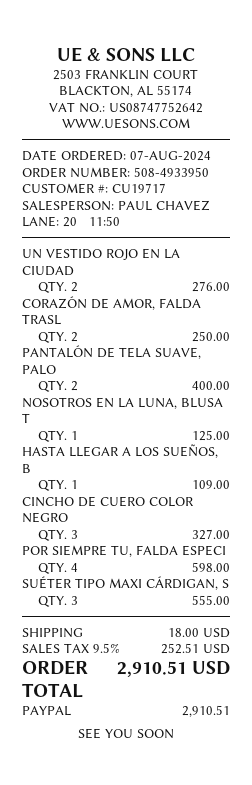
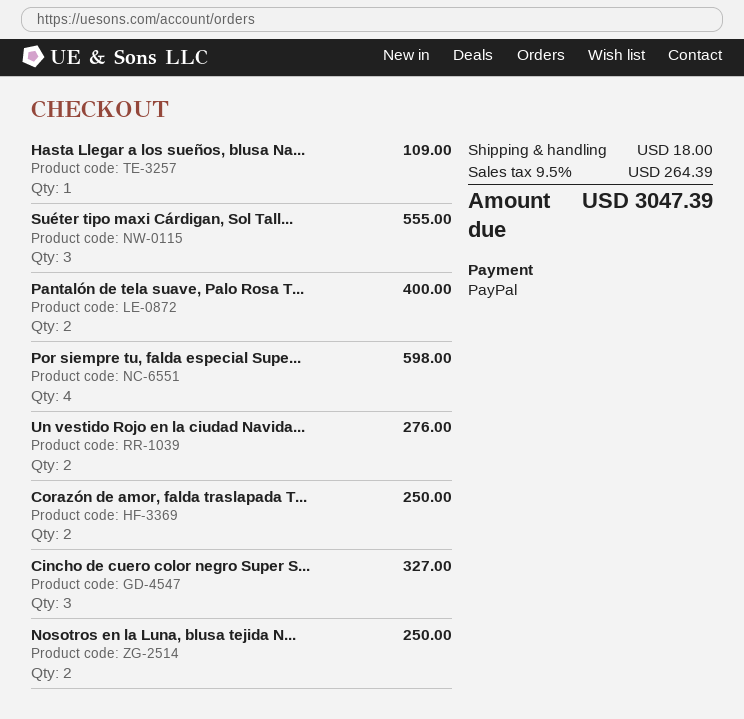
NOSOTROS EN LA LUNA, BLUSA T: 1 for 125.00 -> 2 for 250.00
tax: 9.5% = 252.51 -> 9.5% = 264.39
total: 2910.51 -> 3047.39

